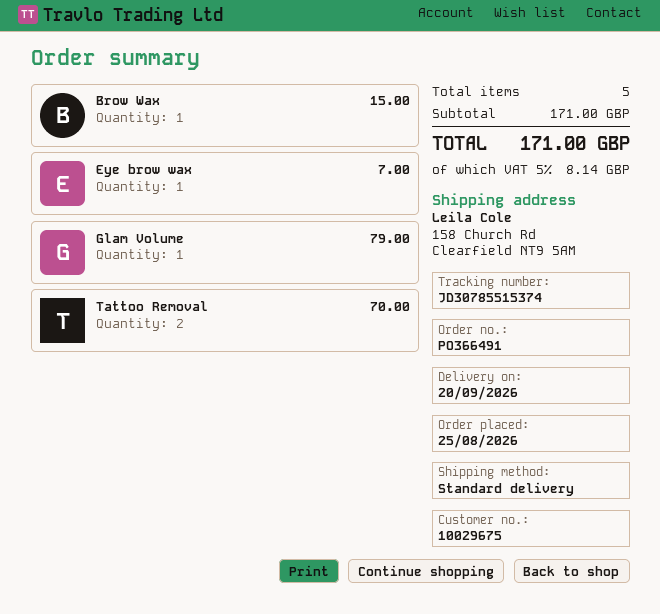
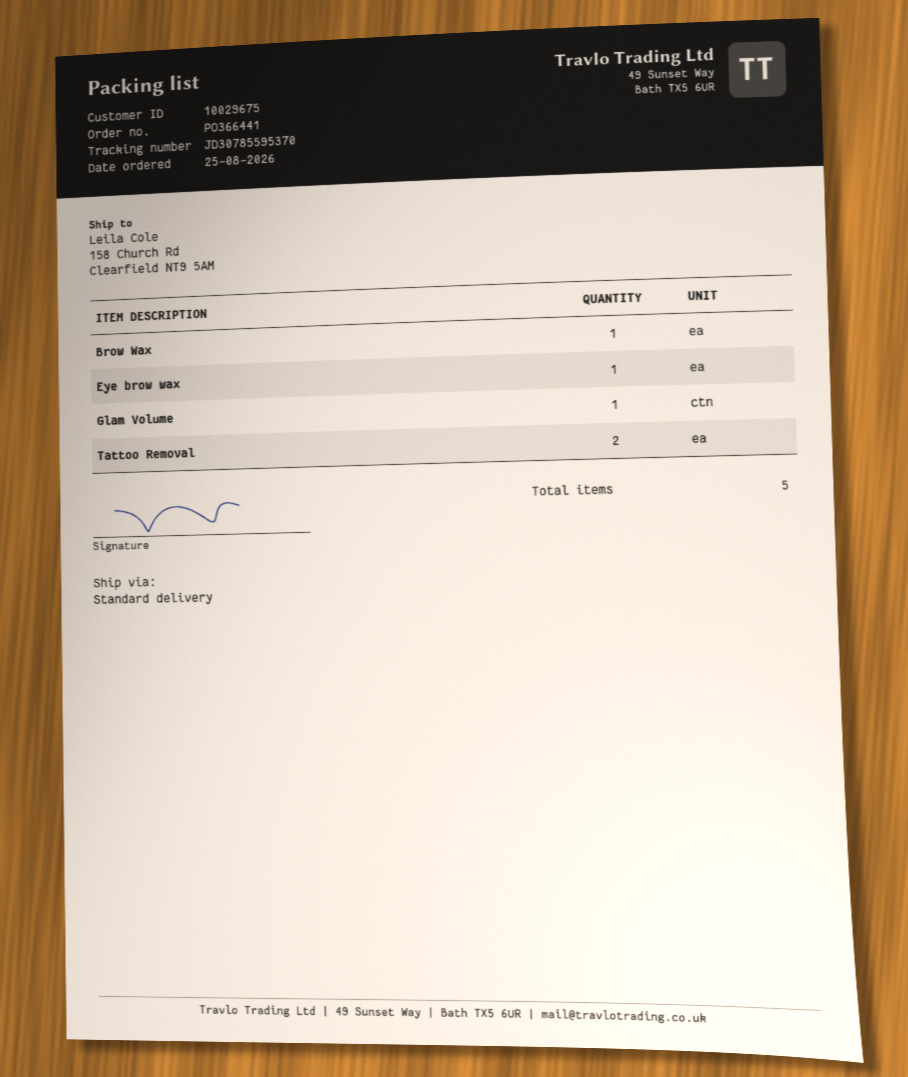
order number: PO366491 -> PO366441
tracking number: JD30785515374 -> JD30785595370

